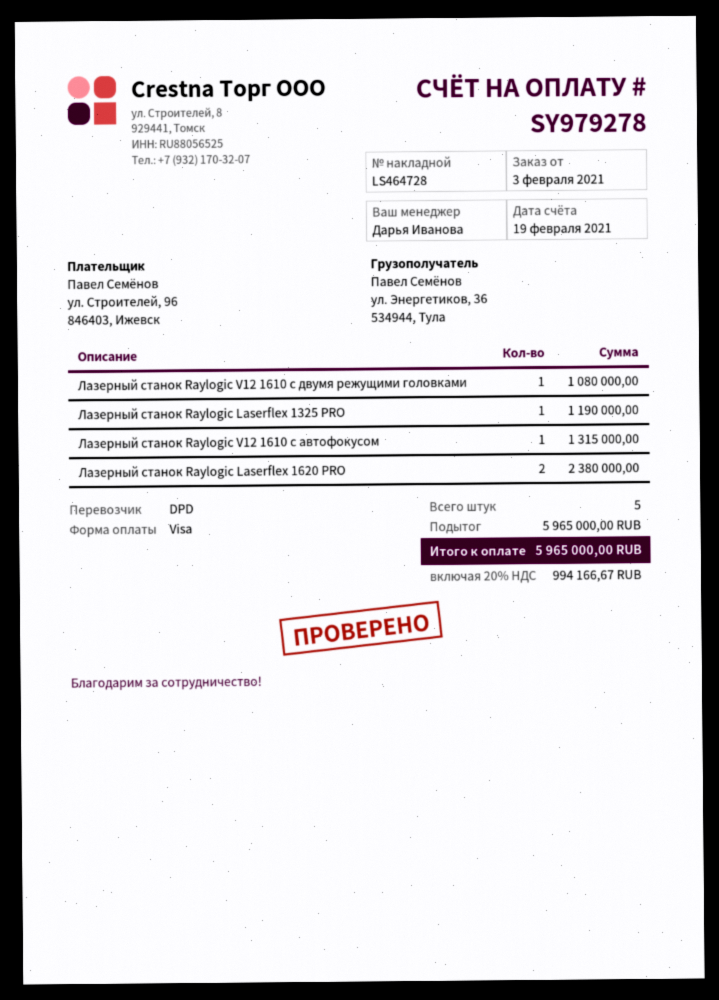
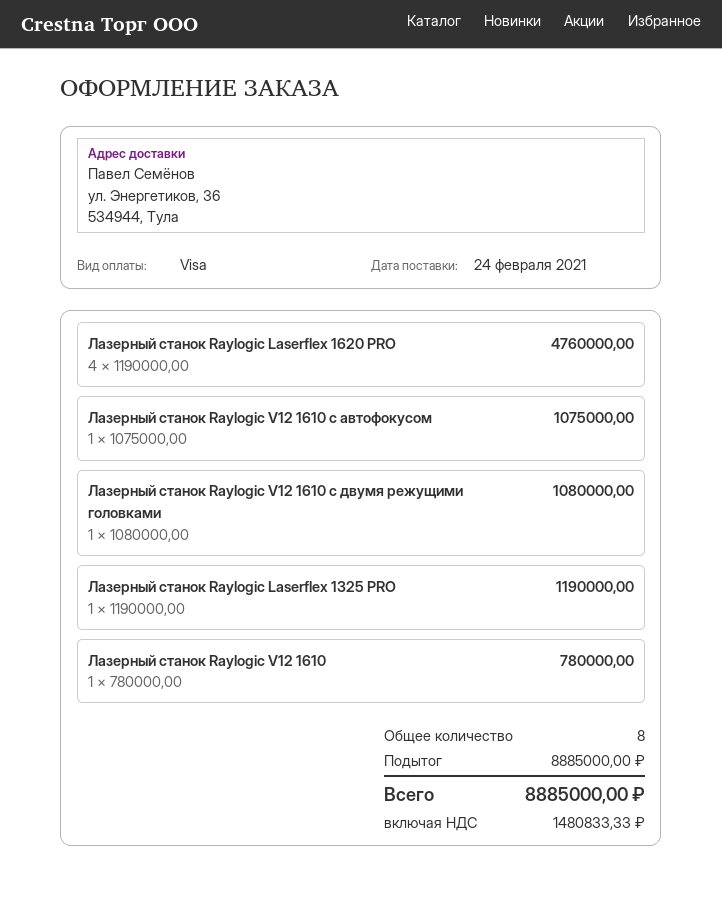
Лазерный станок Raylogic V12 1610 с автофокусом: 1 for 1315000.00 -> 1 for 1075000.00
Лазерный станок Raylogic Laserflex 1620 PRO: 2 for 2380000.00 -> 4 for 4760000.00
Лазерный станок Raylogic V12 1610: none -> 1 for 780000.00
total quantity: 5 -> 8
subtotal: 5965000.00 -> 8885000.00
tax: 994166.67 -> 1480833.33
total: 5965000.00 -> 8885000.00

